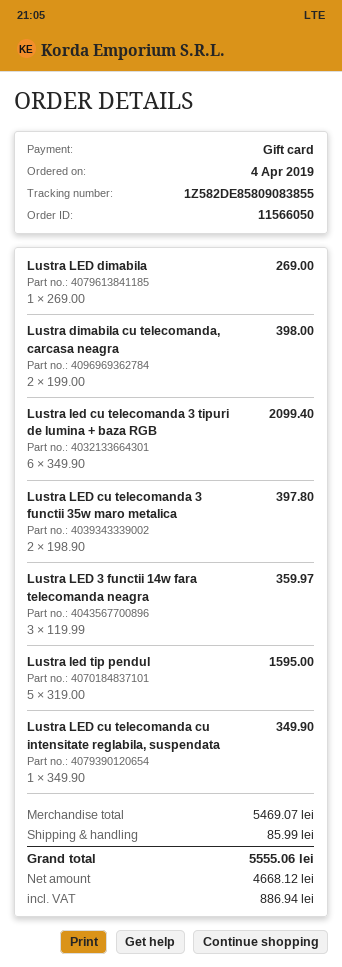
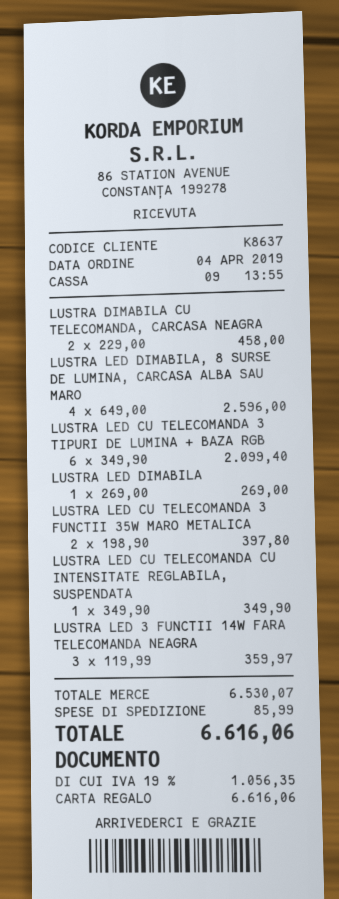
Lustra dimabila cu telecomanda, carcasa neagra: 2 x 199.00 = 398.00 -> 2 x 229.00 = 458.00
Lustra led tip pendul: 5 x 319.00 = 1595.00 -> none
LUSTRA LED DIMABILA, 8 SURSE DE LUMINA, CARCASA ALBA SAU MARO: none -> 4 x 649.00 = 2596.00
subtotal: 5469.07 -> 6530.07
tax: 886.94 -> 1056.35
total: 5555.06 -> 6616.06

